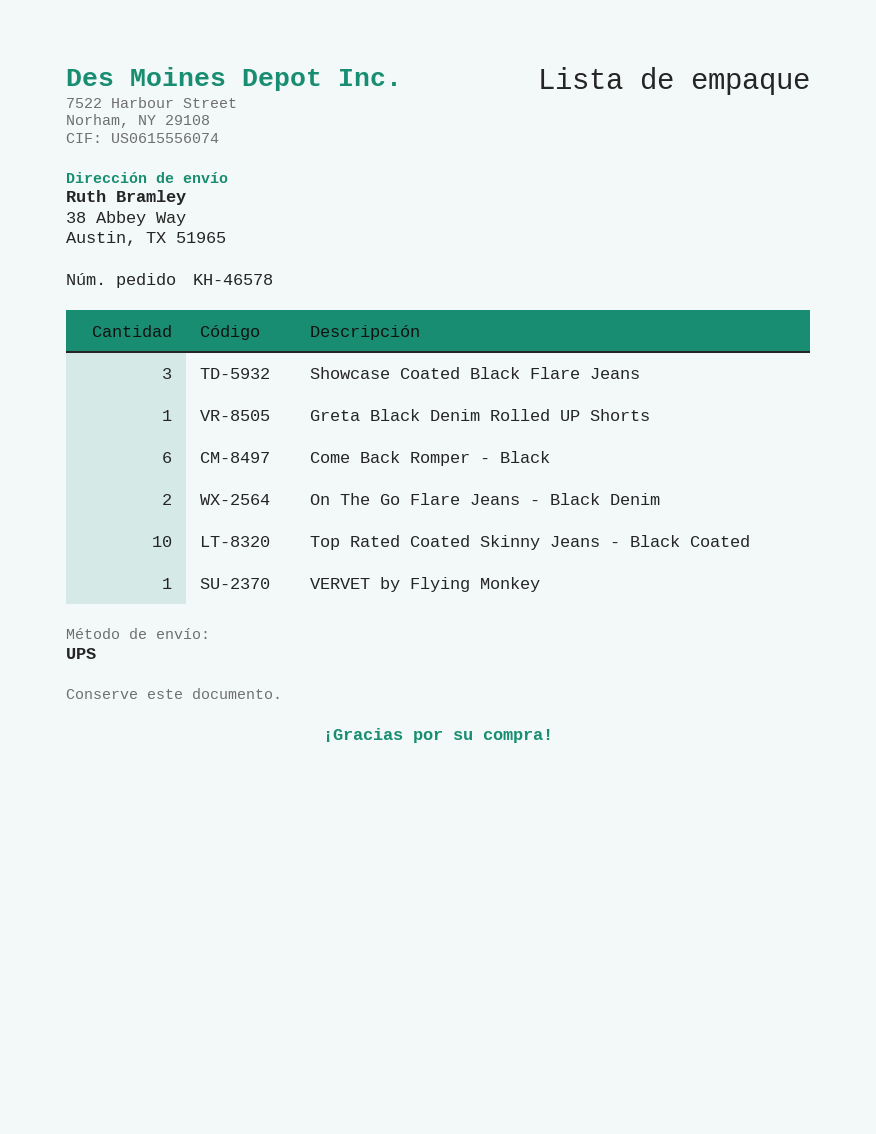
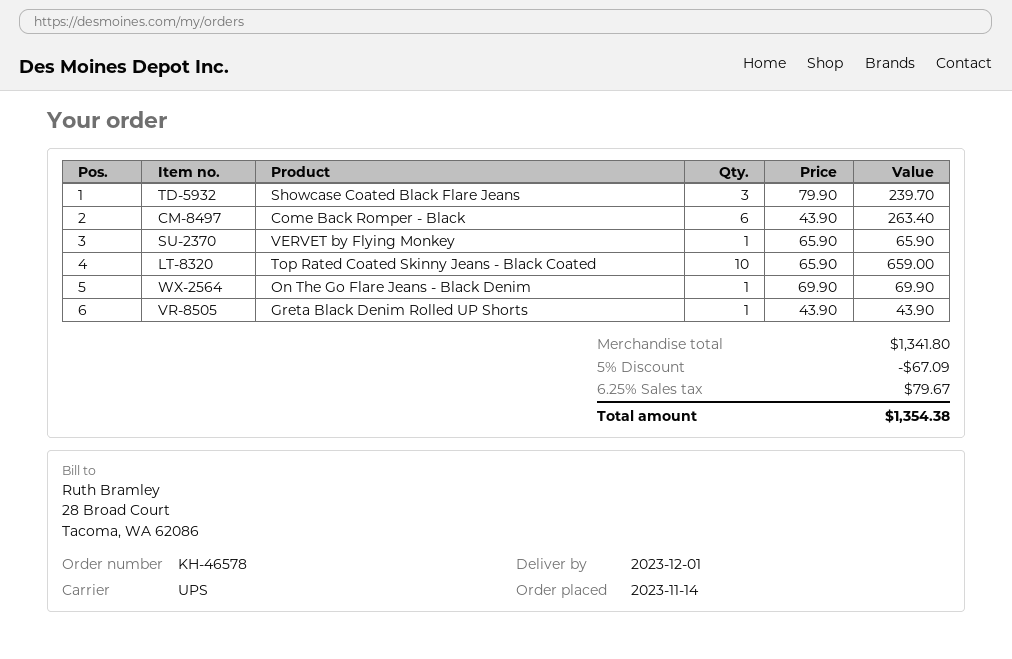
On The Go Flare Jeans - Black Denim: 2 -> 1

